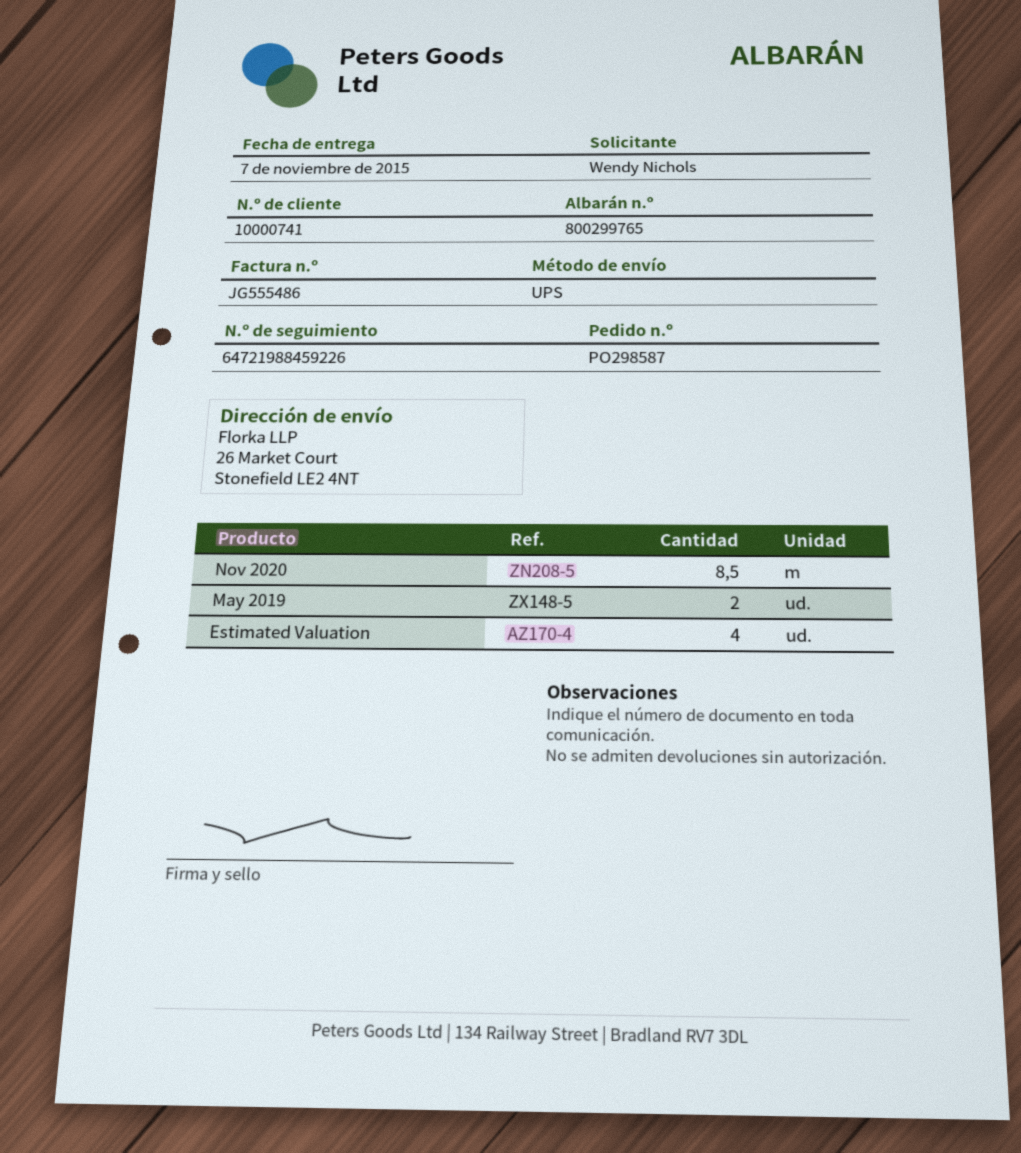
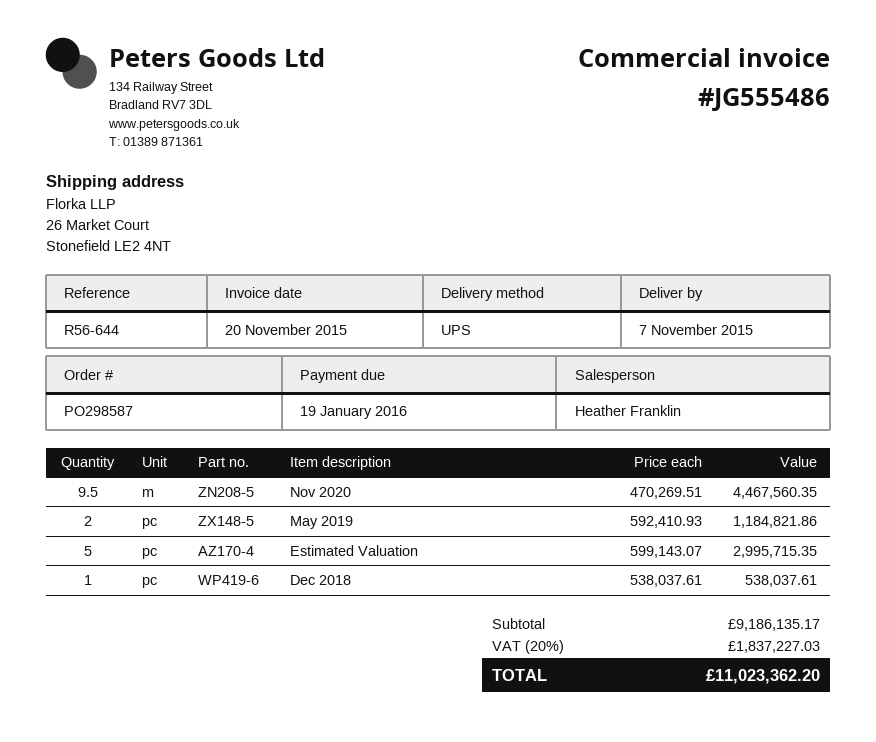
Nov 2020: 8.5 -> 9.5
Estimated Valuation: 4 -> 5
Dec 2018: none -> 1

